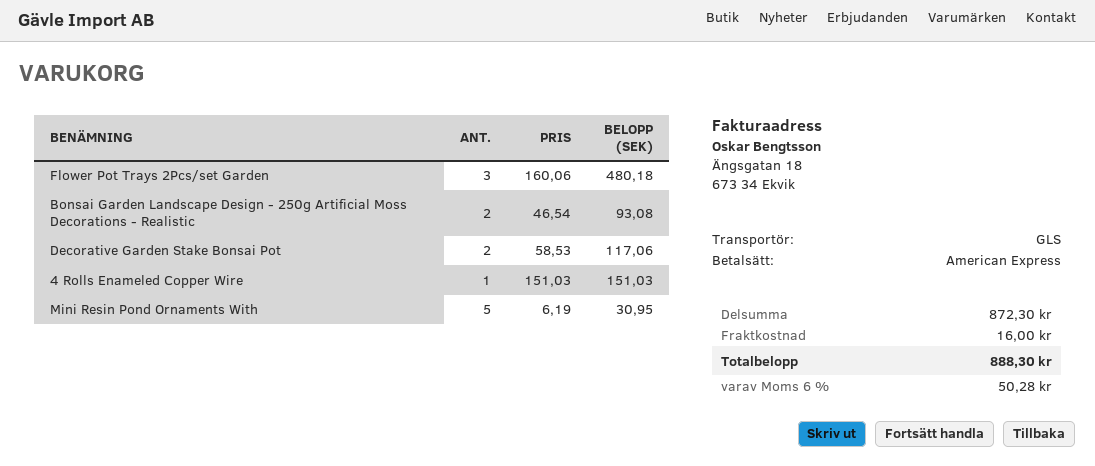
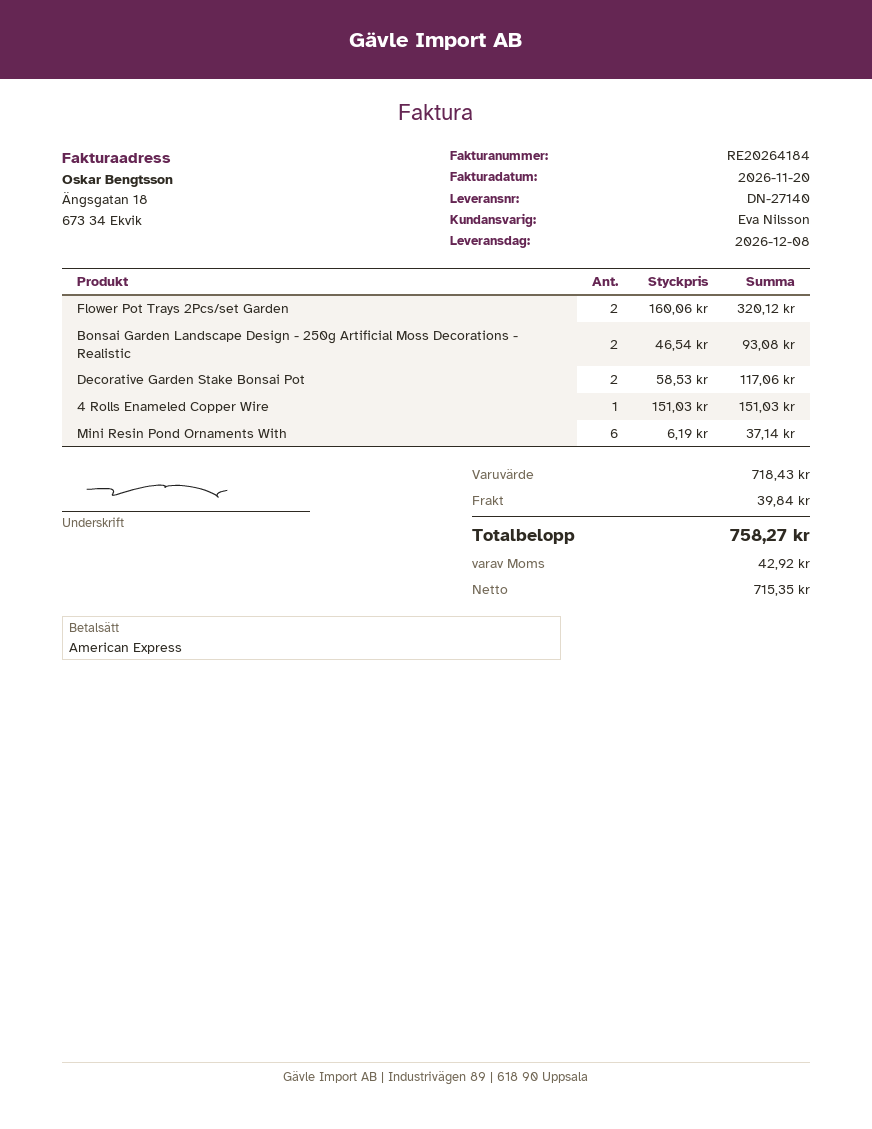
Flower Pot Trays 2Pcs/set Garden: 3 x 160.06 = 480.18 -> 2 x 160.06 = 320.12
Mini Resin Pond Ornaments With: 5 x 6.19 = 30.95 -> 6 x 6.19 = 37.14
subtotal: 872.30 -> 718.43
shipping: 16.00 -> 39.84
tax: 50.28 -> 42.92
total: 888.30 -> 758.27

